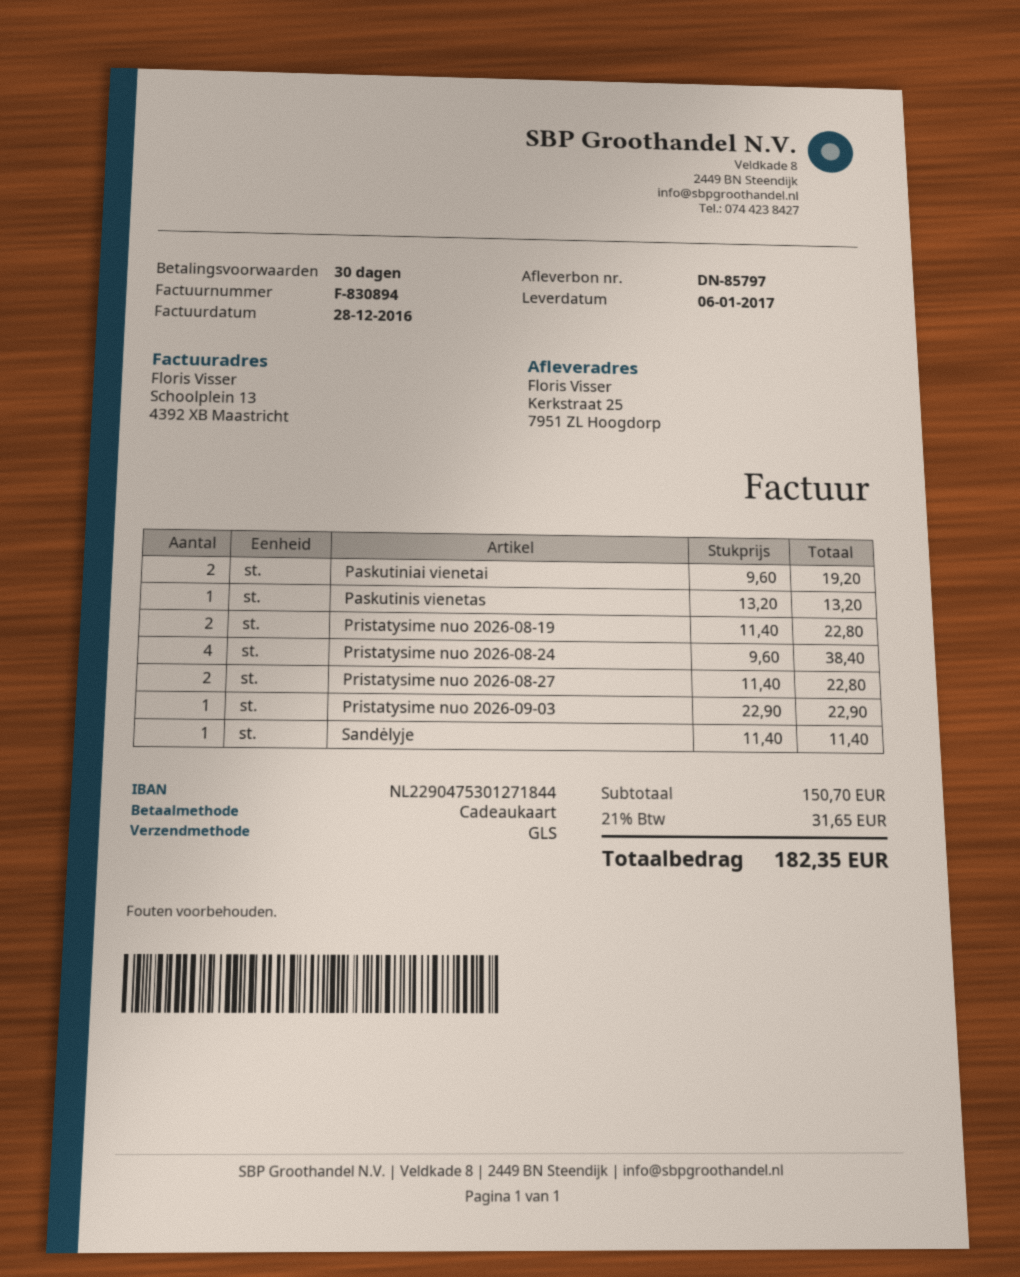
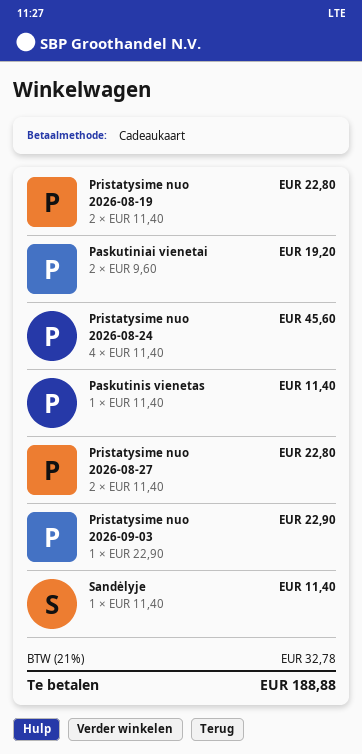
Paskutinis vienetas: 1 x 13.20 = 13.20 -> 1 x 11.40 = 11.40
Pristatysime nuo 2026‑08‑24: 4 x 9.60 = 38.40 -> 4 x 11.40 = 45.60
tax: 21% = 31.65 -> 21% = 32.78
total: 182.35 -> 188.88

